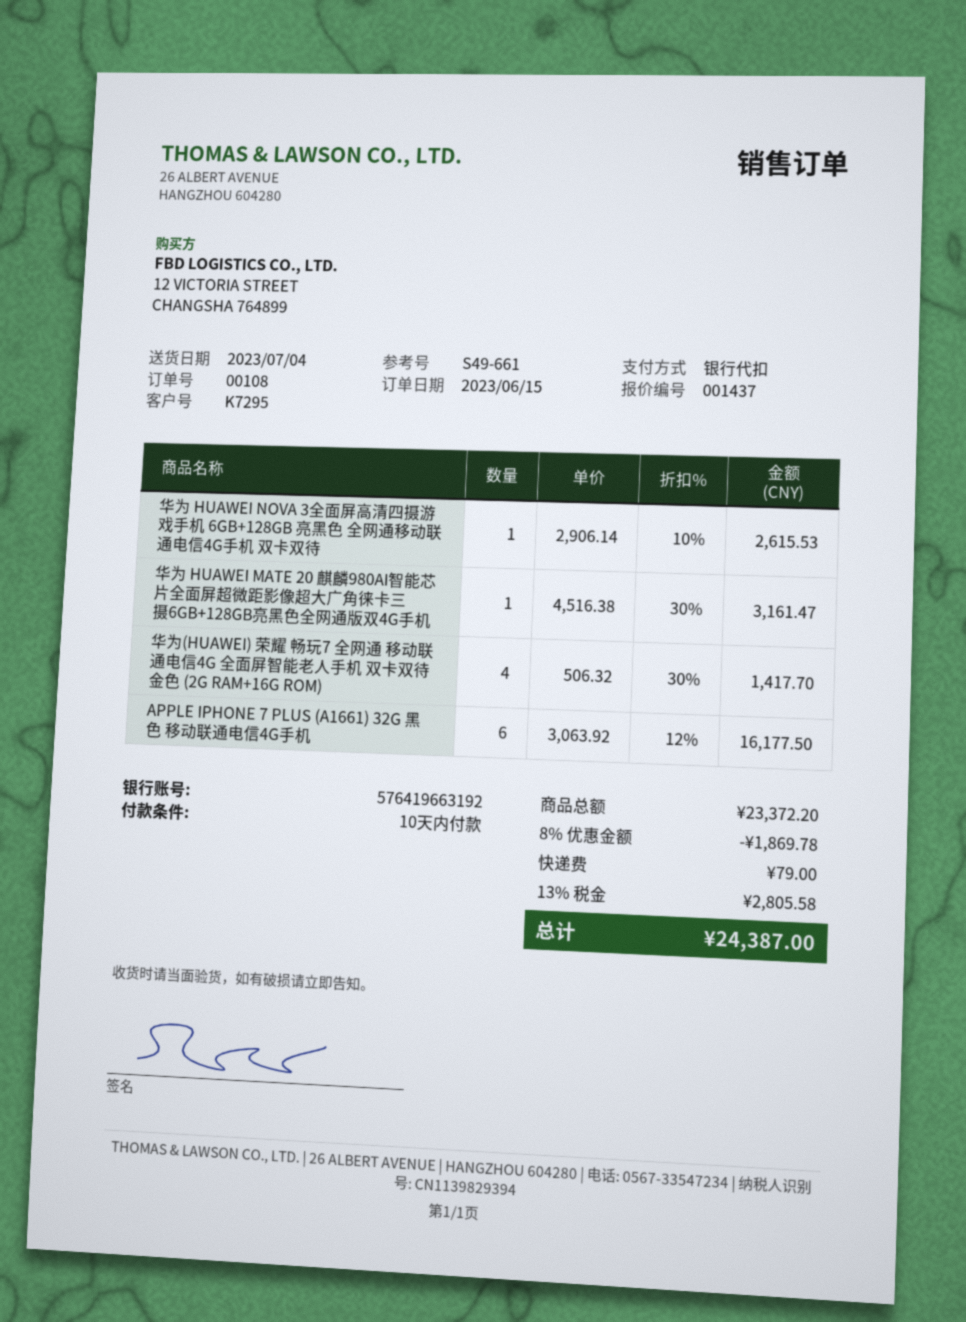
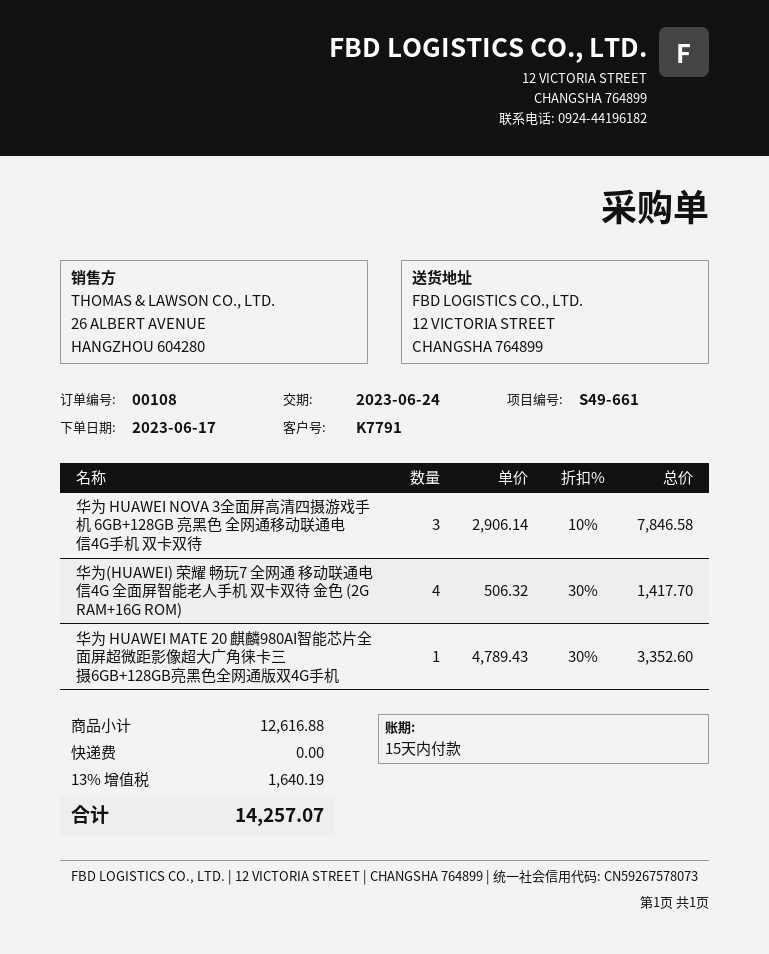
order date: 2023-06-15 -> 2023-06-17
delivery date: 2023-07-04 -> 2023-06-24
payment terms: 10 days -> 15 days
customer number: K7295 -> K7791
华为 HUAWEI NOVA 3全面屏高清四摄游戏手机 6GB+128GB 亮黑色 全网通移动联通电信4G手机 双卡双待: 1 x 2906.14 - 10% = 2615.53 -> 3 x 2906.14 - 10% = 7846.58
华为 HUAWEI MATE 20 麒麟980AI智能芯片全面屏超微距影像超大广角徕卡三摄6GB+128GB亮黑色全网通版双4G手机: 1 x 4516.38 - 30% = 3161.47 -> 1 x 4789.43 - 30% = 3352.60
APPLE IPHONE 7 PLUS (A1661) 32G 黑色 移动联通电信4G手机: 6 x 3063.92 - 12% = 16177.50 -> none
subtotal: 23372.20 -> 12616.88
discount: 8% = 1869.78 -> none
shipping: 79.00 -> 0.00
tax: 13% = 2805.58 -> 13% = 1640.19
total: 24387.00 -> 14257.07

